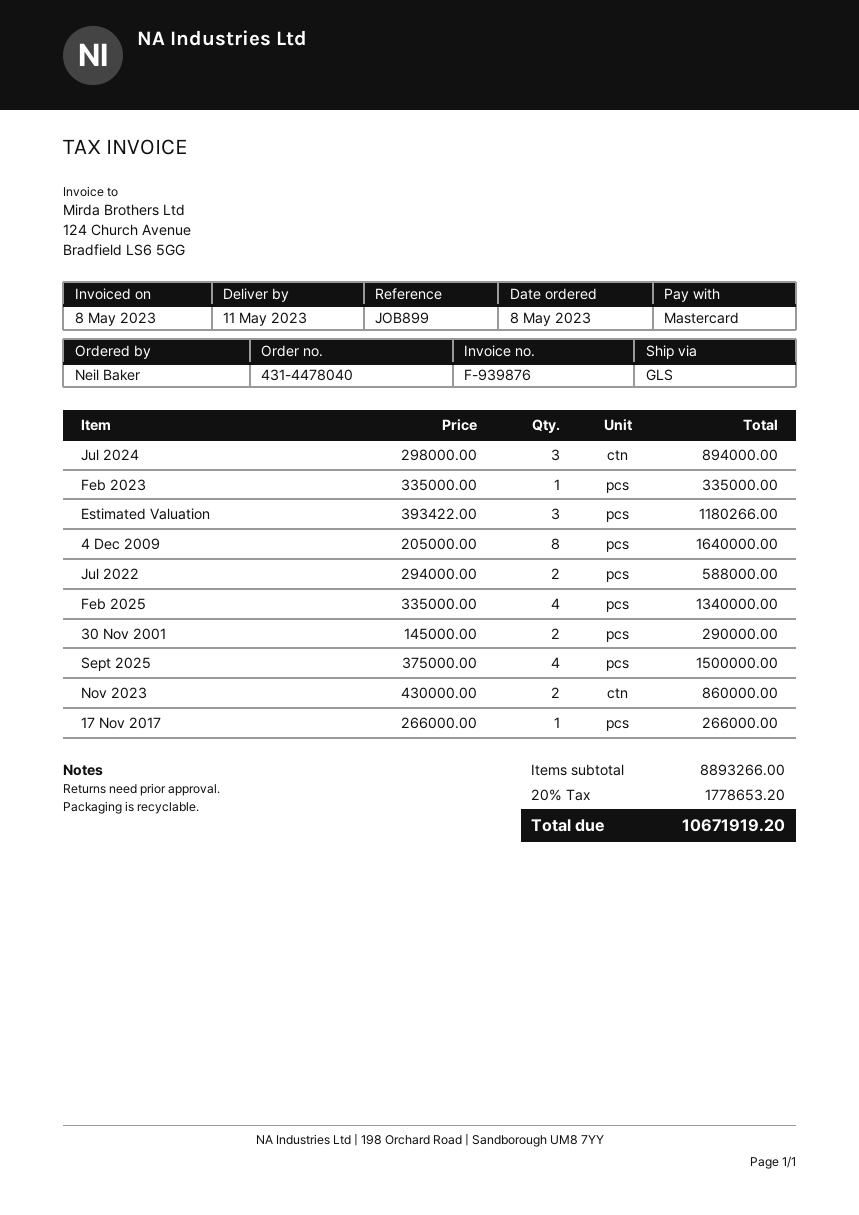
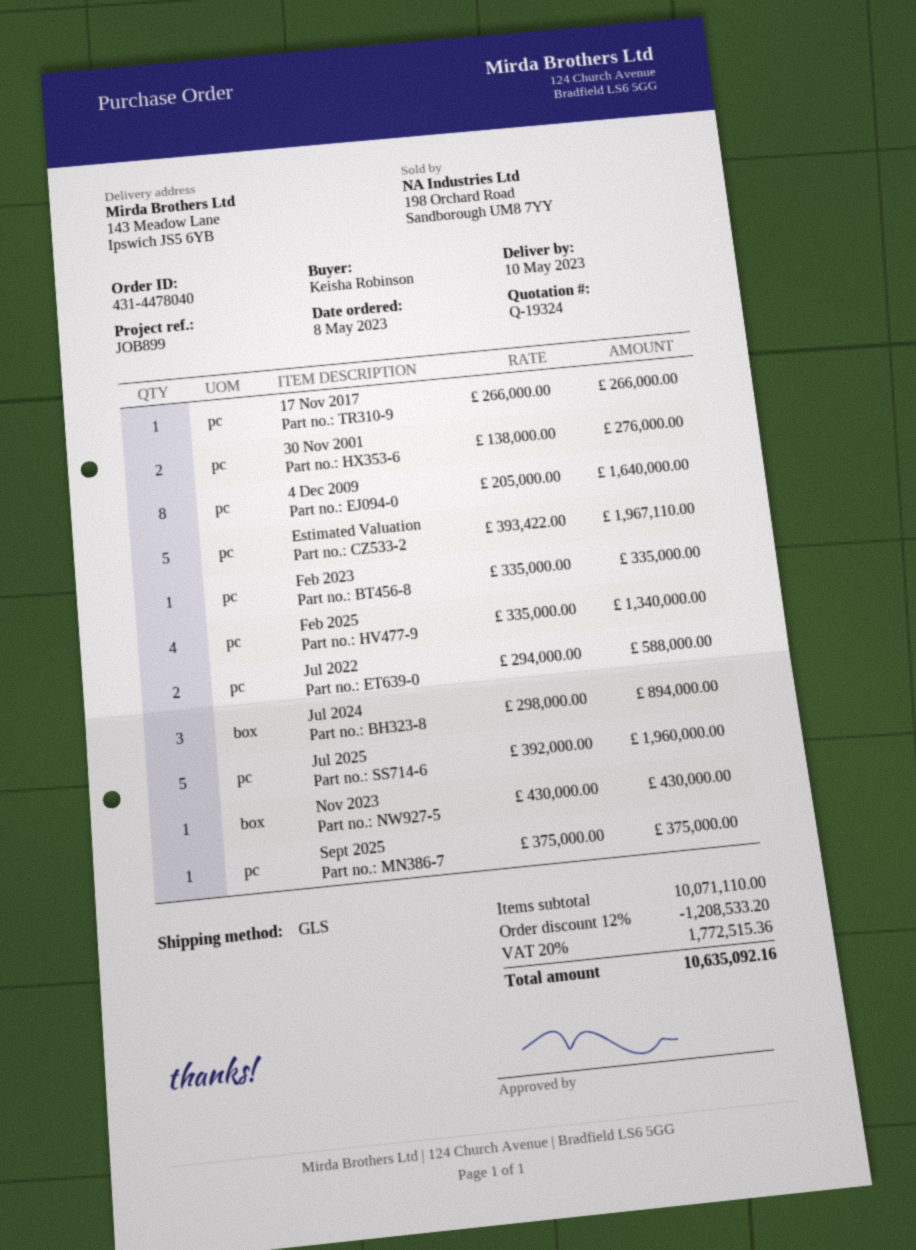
delivery date: 2023-05-11 -> 2023-05-10
ordered by: Neil Baker -> Keisha Robinson
Estimated Valuation: 3 x 393422.00 = 1180266.00 -> 5 x 393422.00 = 1967110.00
30 Nov 2001: 2 x 145000.00 = 290000.00 -> 2 x 138000.00 = 276000.00
Sept 2025: 4 x 375000.00 = 1500000.00 -> 1 x 375000.00 = 375000.00
Nov 2023: 2 x 430000.00 = 860000.00 -> 1 x 430000.00 = 430000.00
Jul 2025: none -> 5 x 392000.00 = 1960000.00
subtotal: 8893266.00 -> 10071110.00
discount: none -> 12% = 1208533.20
tax: 20% = 1778653.20 -> 20% = 1772515.36
total: 10671919.20 -> 10635092.16

